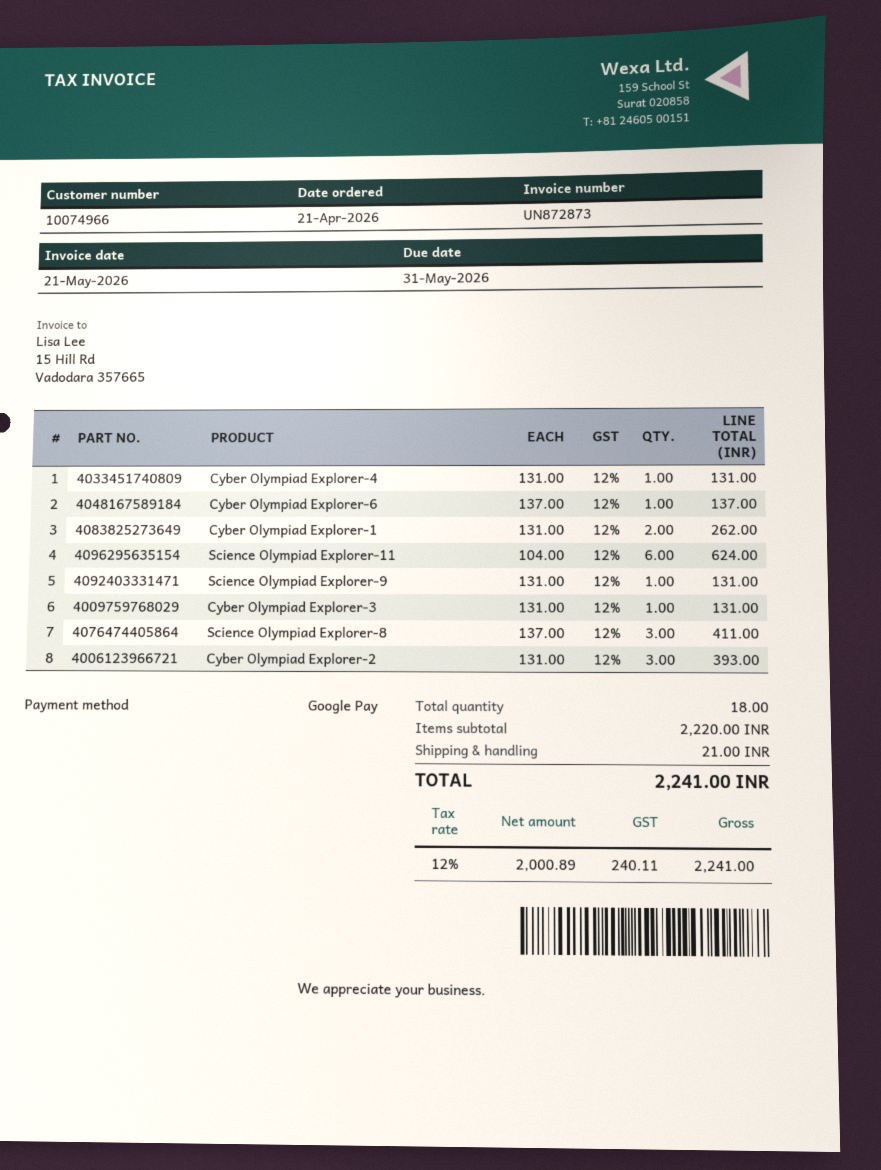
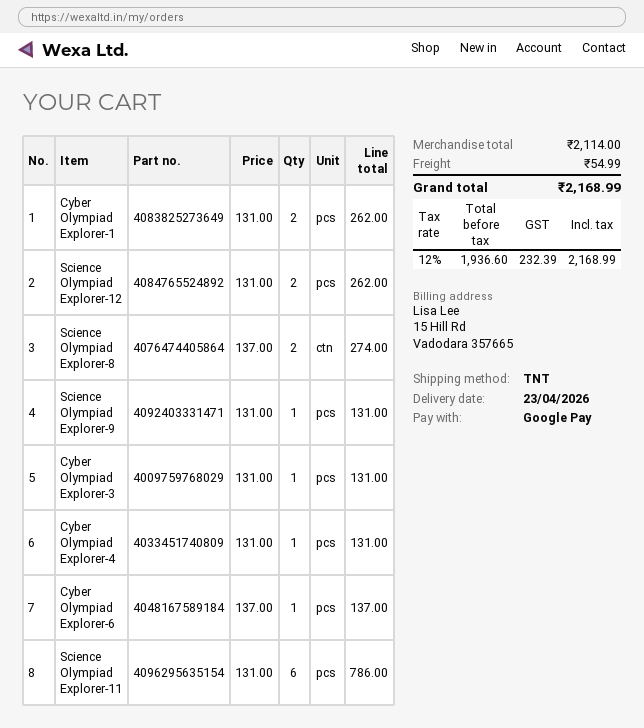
Science Olympiad Explorer-11: 6 x 104.00 = 624.00 -> 6 x 131.00 = 786.00
Science Olympiad Explorer-8: 3 x 137.00 = 411.00 -> 2 x 137.00 = 274.00
Cyber Olympiad Explorer-2: 3 x 131.00 = 393.00 -> none
Science Olympiad Explorer-12: none -> 2 x 131.00 = 262.00
subtotal: 2220.00 -> 2114.00
shipping: 21.00 -> 54.99
net: 2000.89 -> 1936.60
tax: 12% = 240.11 -> 12% = 232.39
total: 2241.00 -> 2168.99

